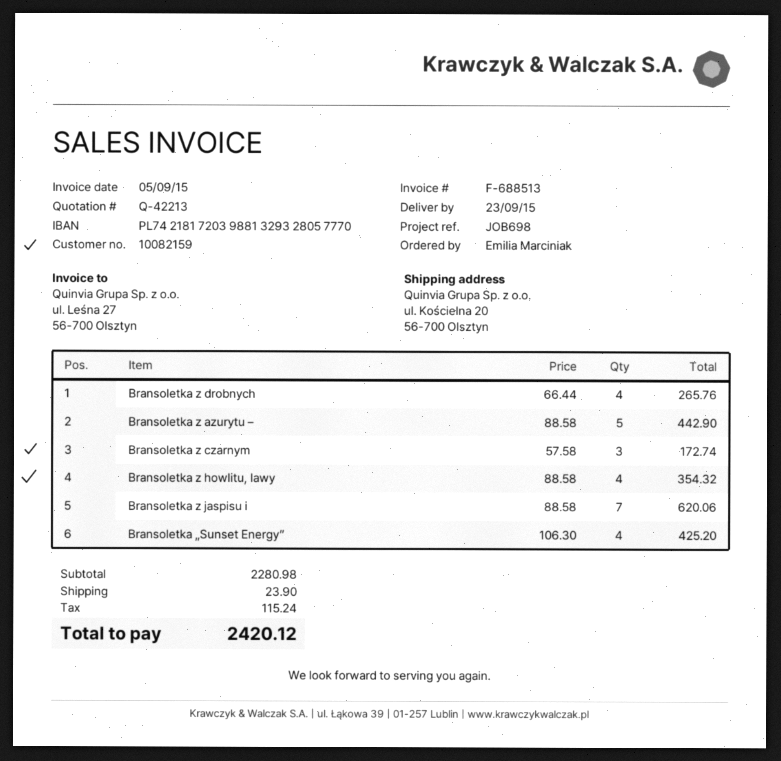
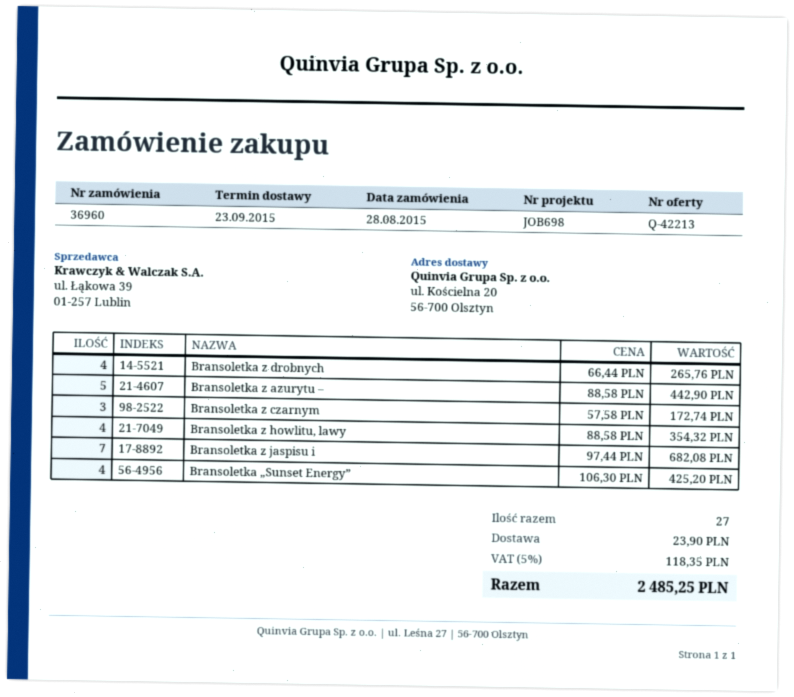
Bransoletka z jaspisu i: 7 x 88.58 = 620.06 -> 7 x 97.44 = 682.08
tax: 115.24 -> 118.35
total: 2420.12 -> 2485.25

